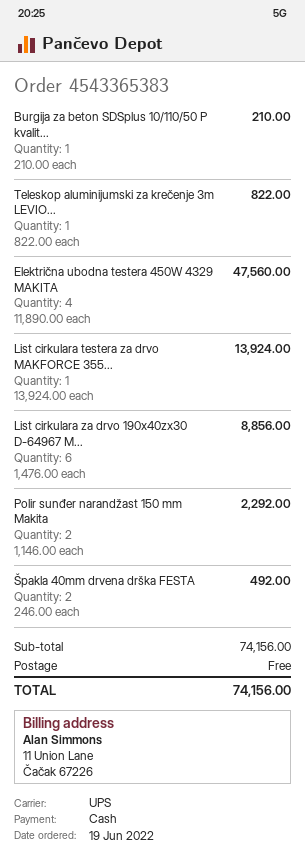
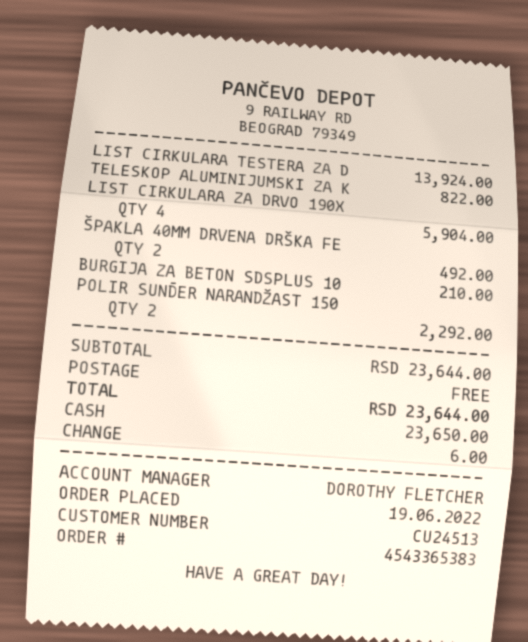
Električna ubodna testera 450W 4329 MAKITA: 4 for 47560.00 -> none
List cirkulara za drvo 190x40zx30 D-64967 M...: 6 for 8856.00 -> 4 for 5904.00
subtotal: 74156.00 -> 23644.00
total: 74156.00 -> 23644.00

